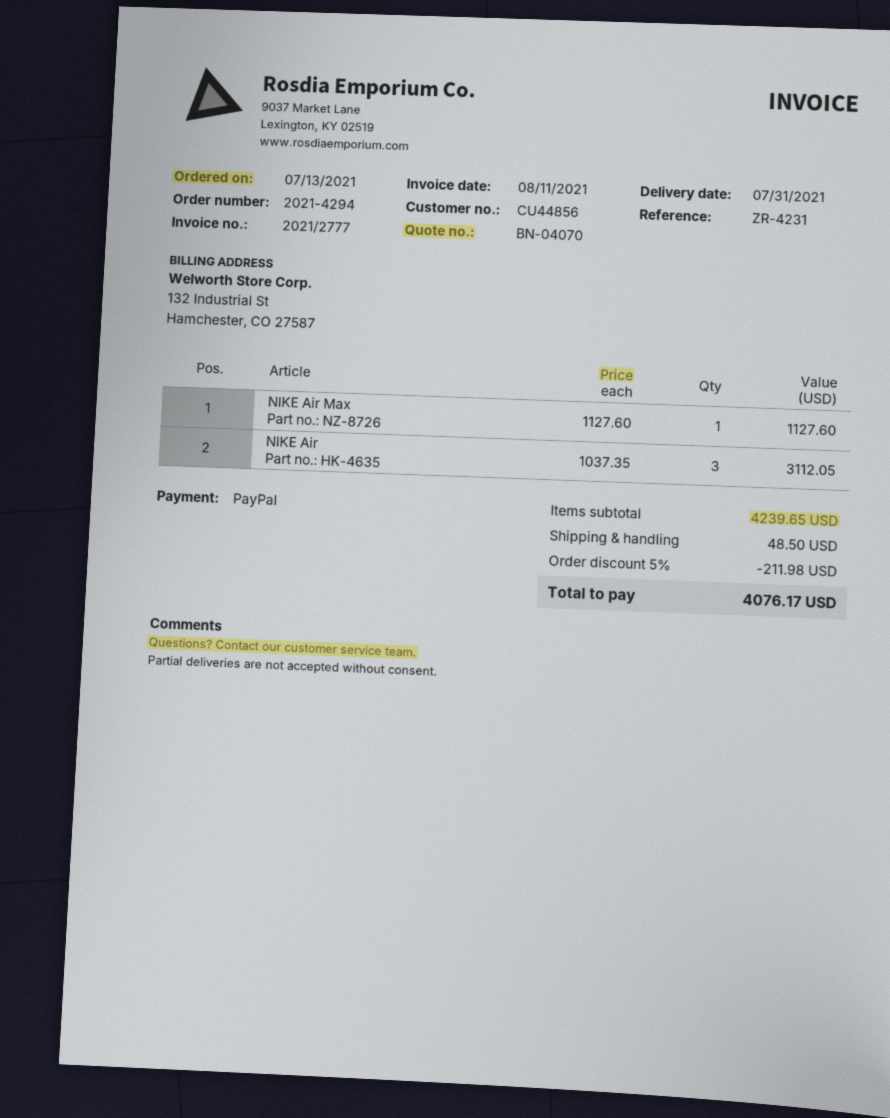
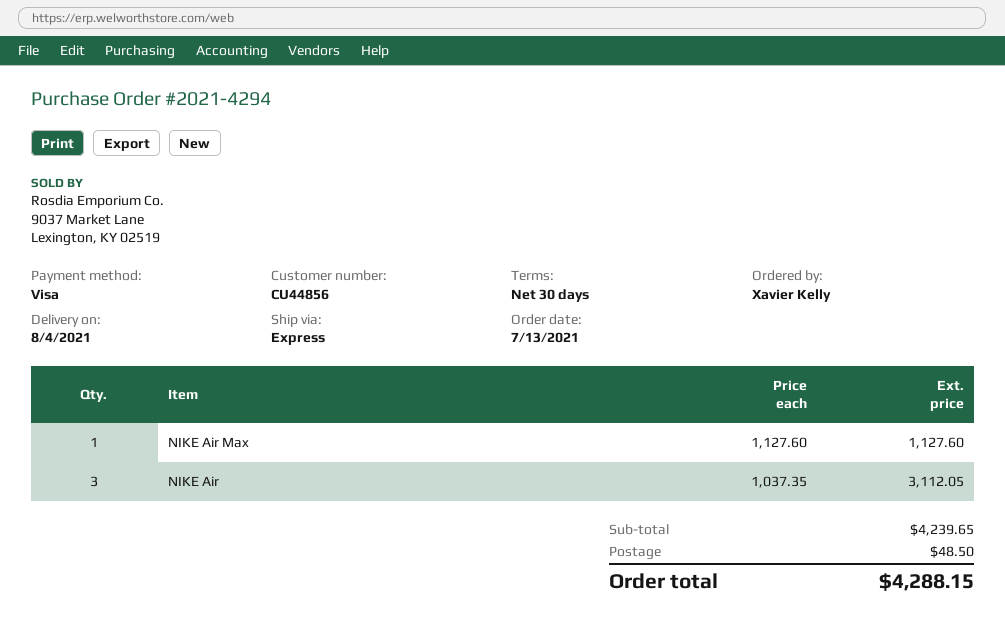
delivery date: 2021-07-31 -> 2021-08-04
payment method: PayPal -> Visa
discount: 5% = 211.98 -> none
total: 4076.17 -> 4288.15

